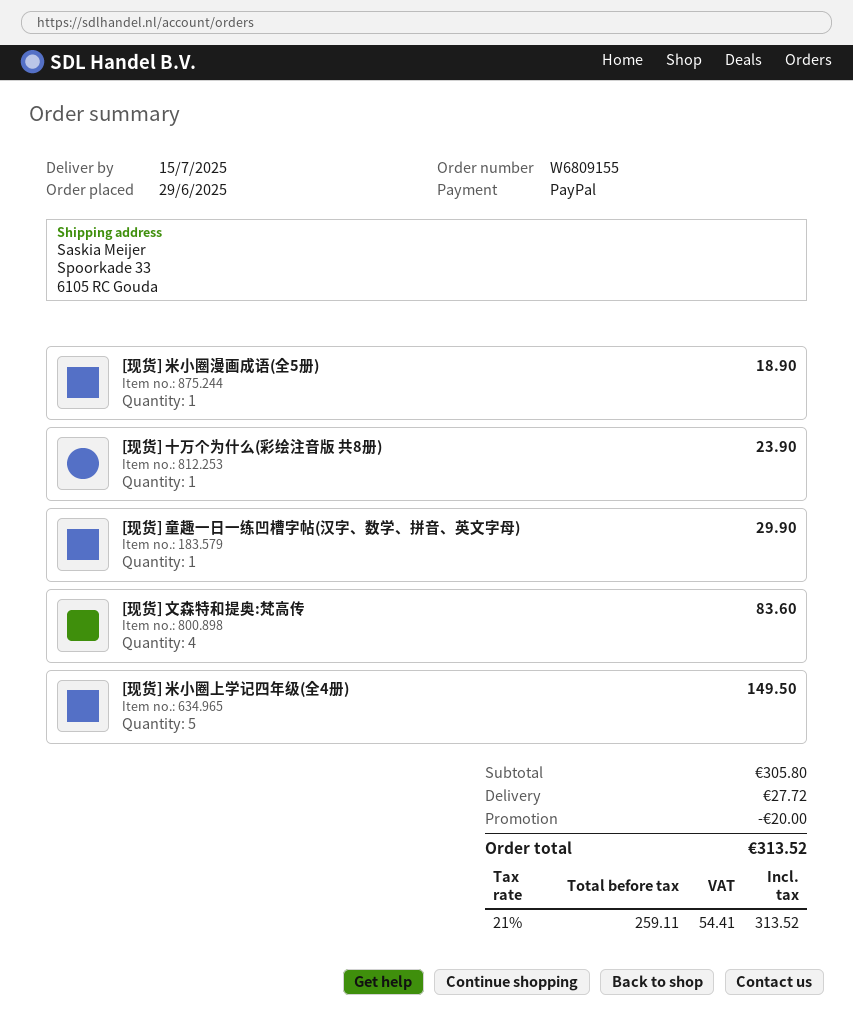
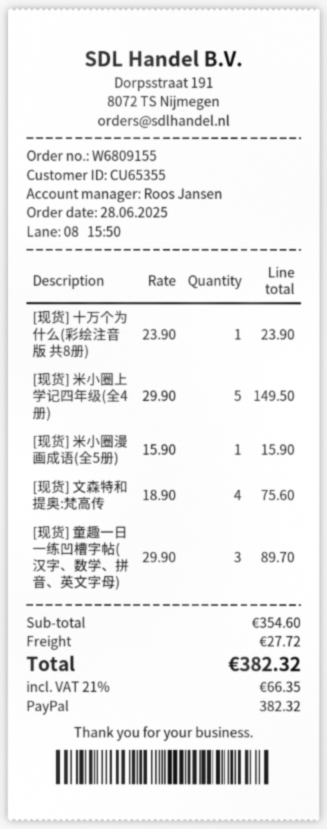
order date: 2025-06-29 -> 2025-06-28
[现货] 米小圈漫画成语(全5册): 1 for 18.90 -> 1 for 15.90
[现货] 童趣一日一练凹槽字帖(汉字、数学、拼音、英文字母): 1 for 29.90 -> 3 for 89.70
[现货] 文森特和提奥:梵高传: 4 for 83.60 -> 4 for 75.60
subtotal: 305.80 -> 354.60
discount: 20.00 -> none
tax: 21% = 54.41 -> 21% = 66.35
total: 313.52 -> 382.32

